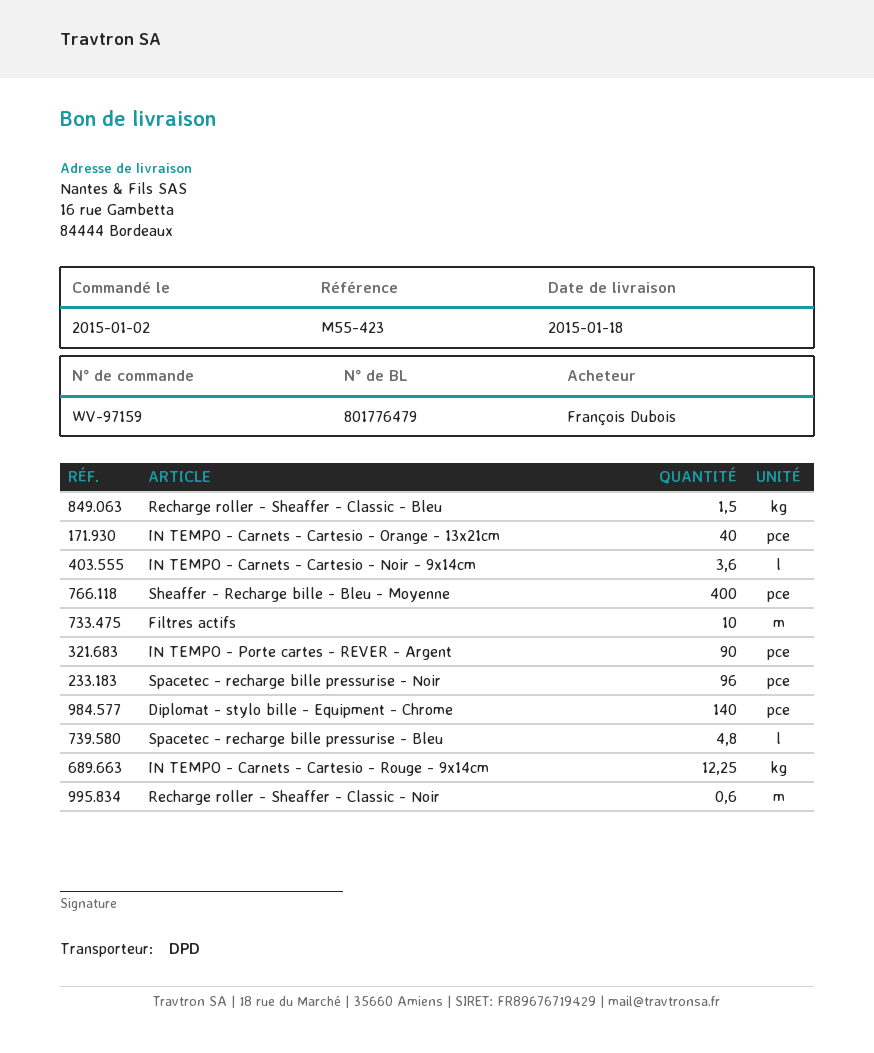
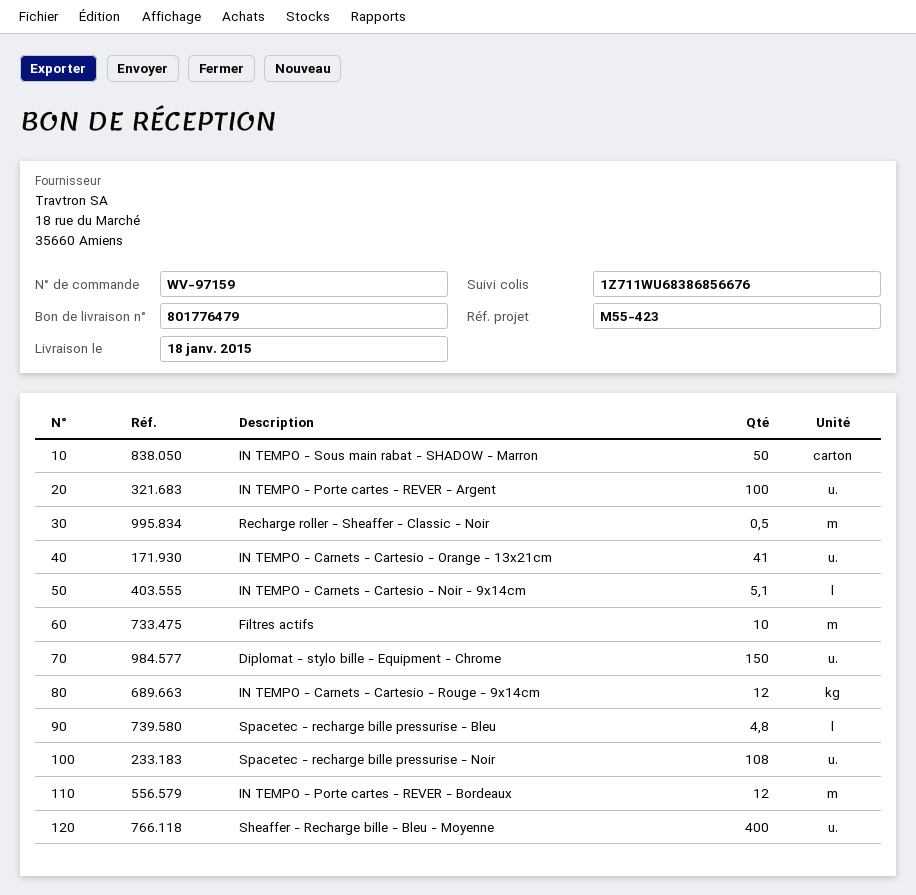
Recharge roller - Sheaffer - Classic - Bleu: 1.5 -> none
IN TEMPO - Carnets - Cartesio - Orange - 13x21cm: 40 -> 41
IN TEMPO - Carnets - Cartesio - Noir - 9x14cm: 3.6 -> 5.1
IN TEMPO - Porte cartes - REVER - Argent: 90 -> 100
Spacetec - recharge bille pressurise - Noir: 96 -> 108
Diplomat - stylo bille - Equipment - Chrome: 140 -> 150
IN TEMPO - Carnets - Cartesio - Rouge - 9x14cm: 12.25 -> 12
Recharge roller - Sheaffer - Classic - Noir: 0.6 -> 0.5
IN TEMPO - Sous main rabat - SHADOW - Marron: none -> 50
IN TEMPO - Porte cartes - REVER - Bordeaux: none -> 12

